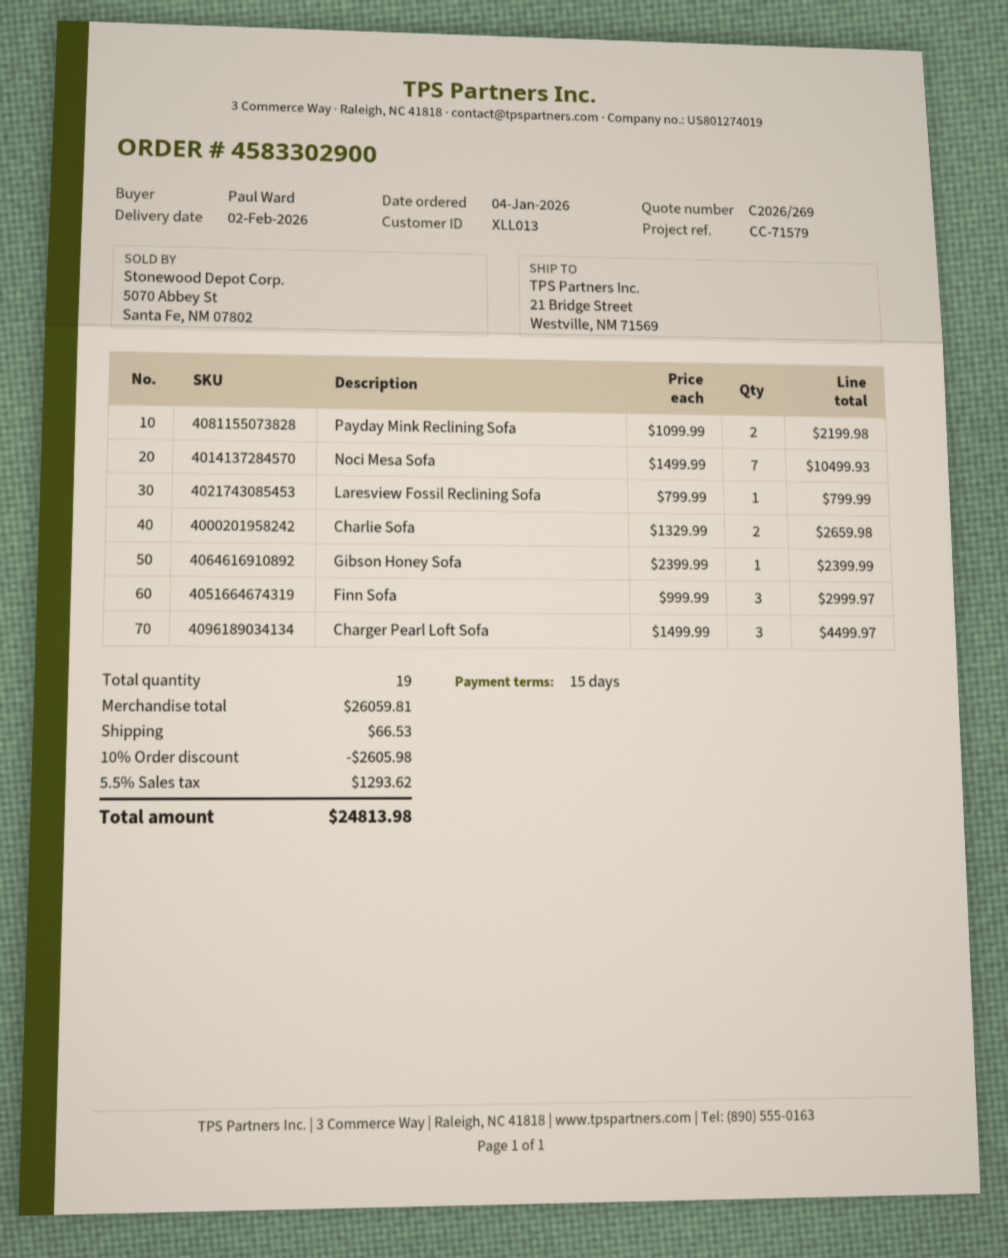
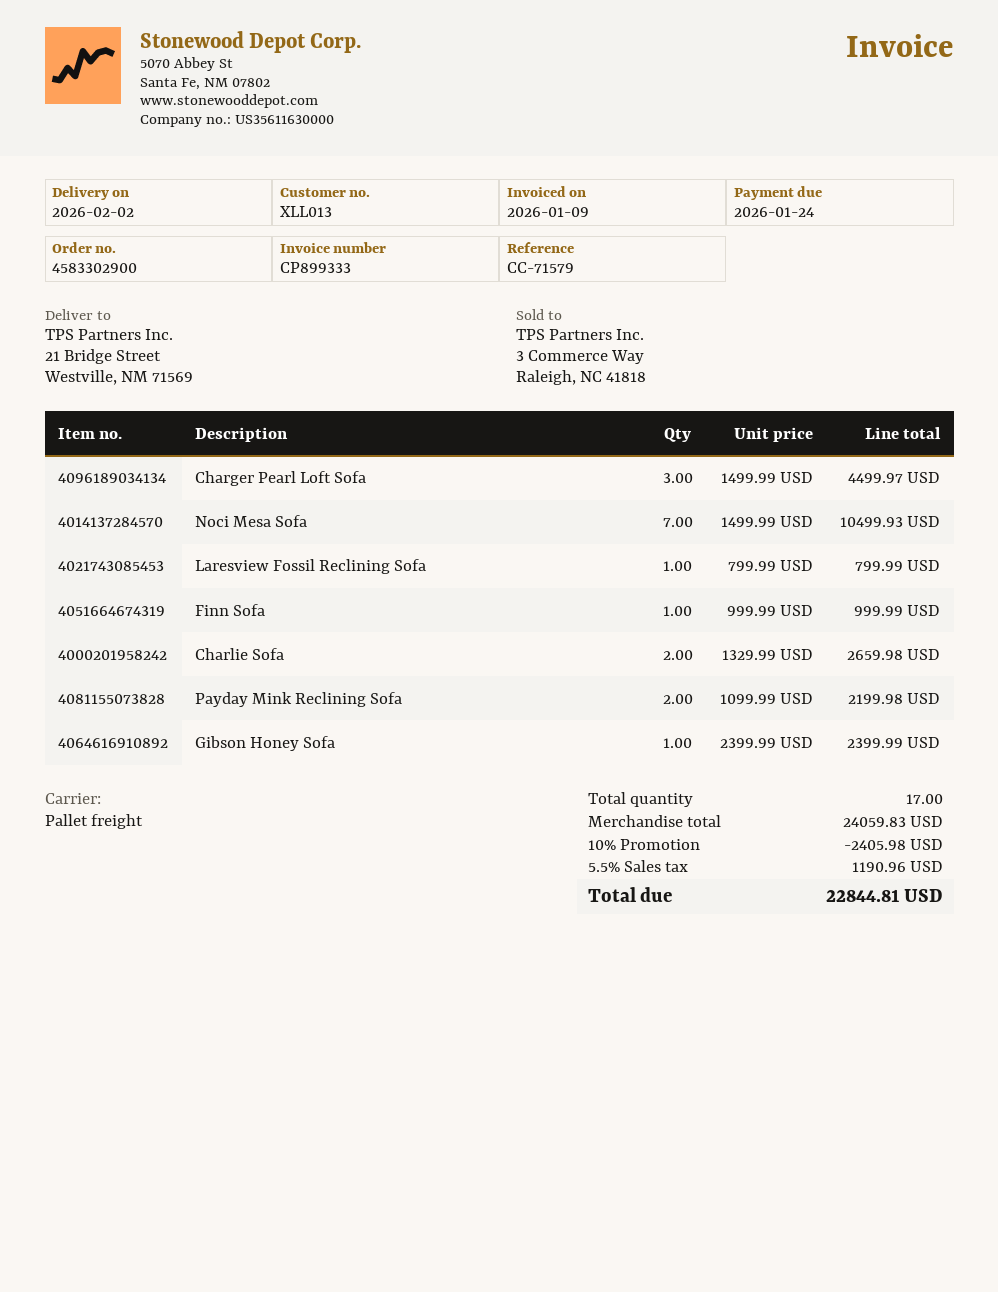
Finn Sofa: 3 x 999.99 = 2999.97 -> 1 x 999.99 = 999.99
total quantity: 19 -> 17
subtotal: 26059.81 -> 24059.83
discount: 10% = 2605.98 -> 10% = 2405.98
shipping: 66.53 -> none
tax: 5.5% = 1293.62 -> 5.5% = 1190.96
total: 24813.98 -> 22844.81

